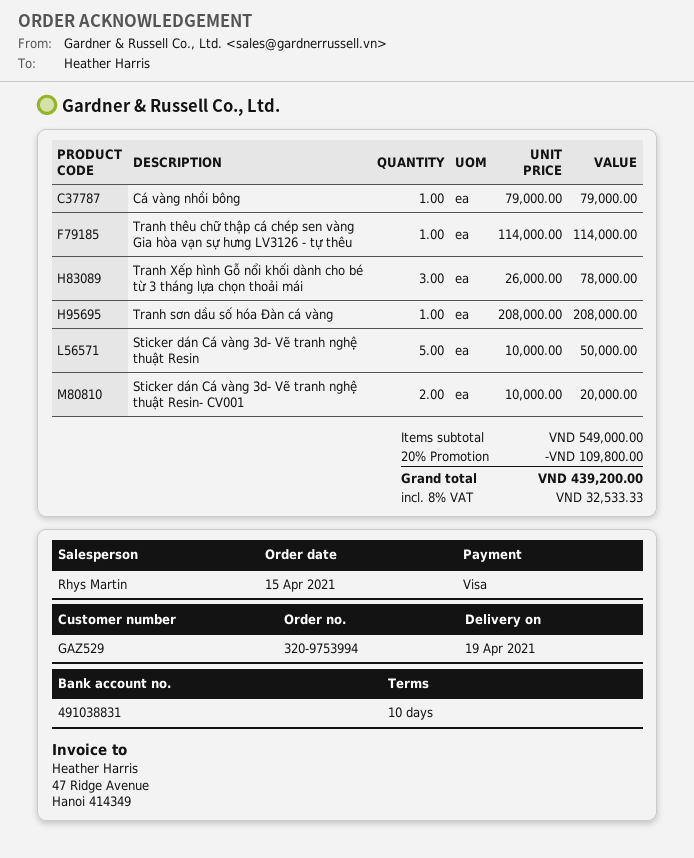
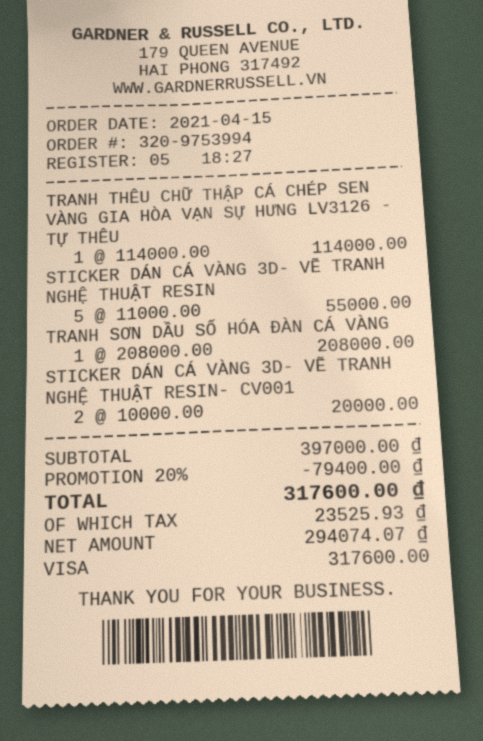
Cá vàng nhồi bông: 1 x 79000.00 = 79000.00 -> none
Tranh Xếp hình Gỗ nổi khối dành cho bé từ 3 tháng lựa chọn thoải mái: 3 x 26000.00 = 78000.00 -> none
Sticker dán Cá vàng 3d- Vẽ tranh nghệ thuật Resin: 5 x 10000.00 = 50000.00 -> 5 x 11000.00 = 55000.00
subtotal: 549000.00 -> 397000.00
discount: 20% = 109800.00 -> 20% = 79400.00
tax: 32533.33 -> 23525.93
total: 439200.00 -> 317600.00

